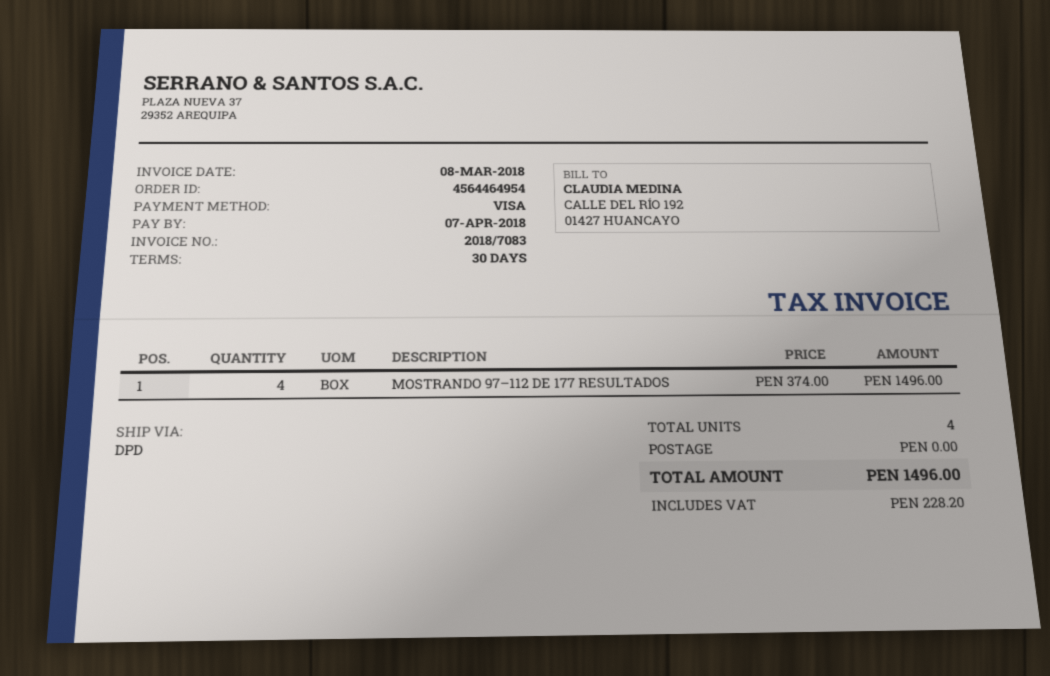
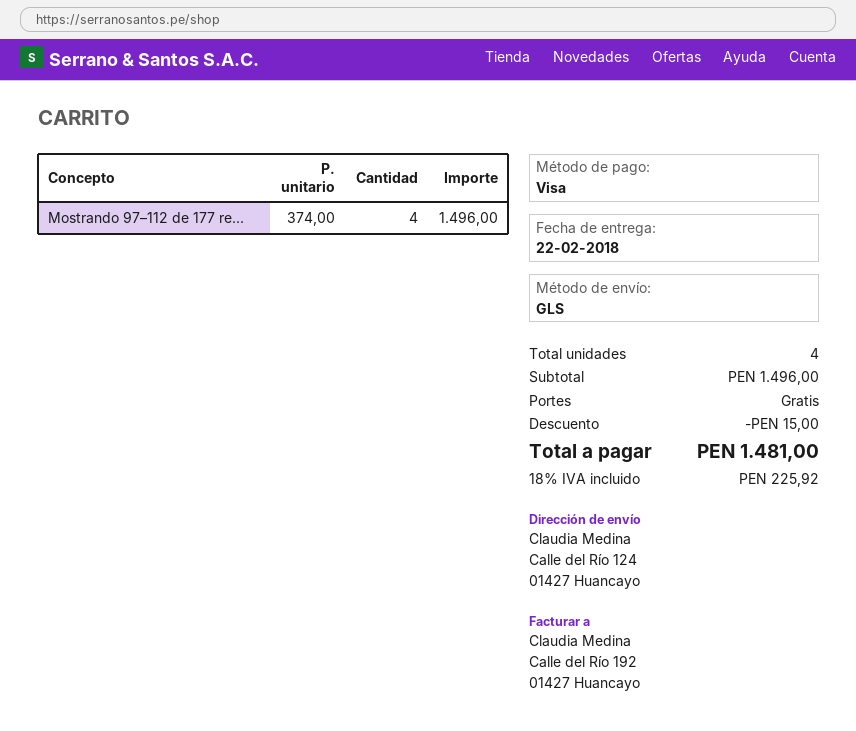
shipping method: DPD -> GLS
discount: none -> 15.00
tax: 228.20 -> 225.92
total: 1496.00 -> 1481.00

